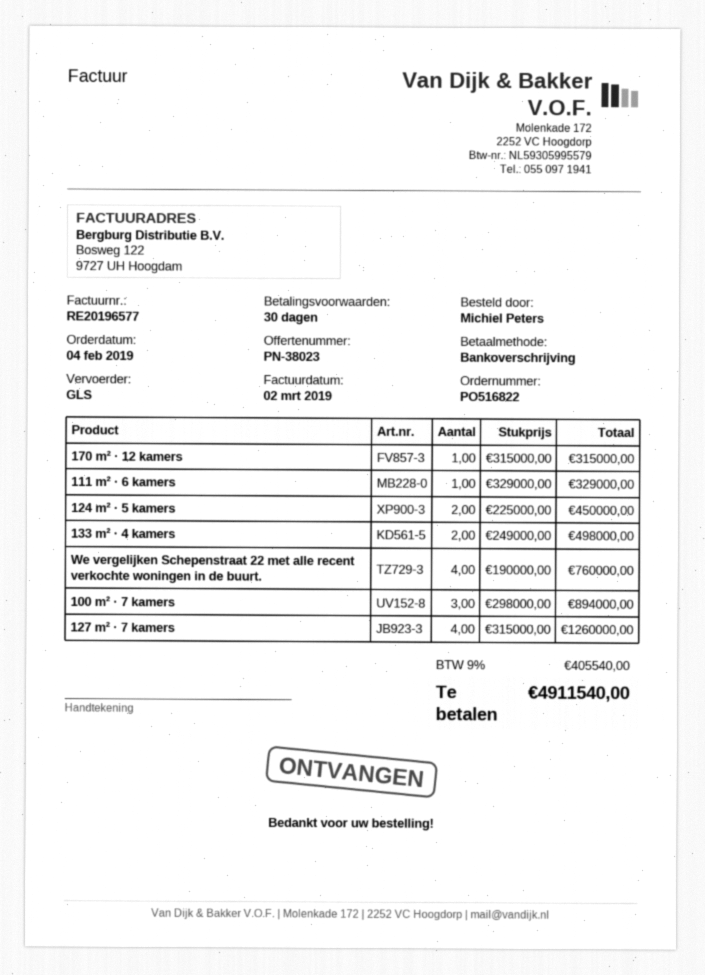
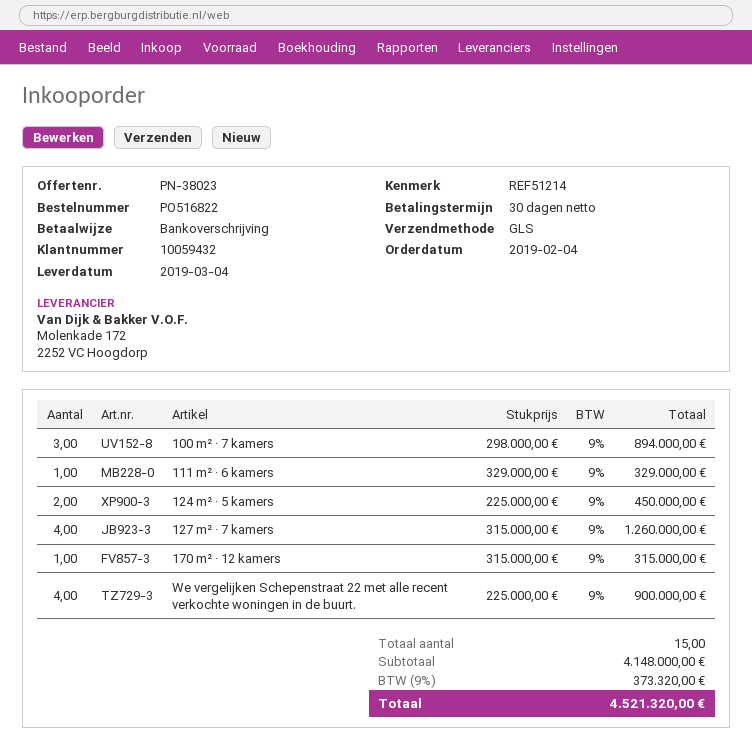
133 m² · 4 kamers: 2 x 249000.00 = 498000.00 -> none
We vergelijken Schepenstraat 22 met alle recent verkochte woningen in de buurt.: 4 x 190000.00 = 760000.00 -> 4 x 225000.00 = 900000.00
tax: 9% = 405540.00 -> 9% = 373320.00
total: 4911540.00 -> 4521320.00

